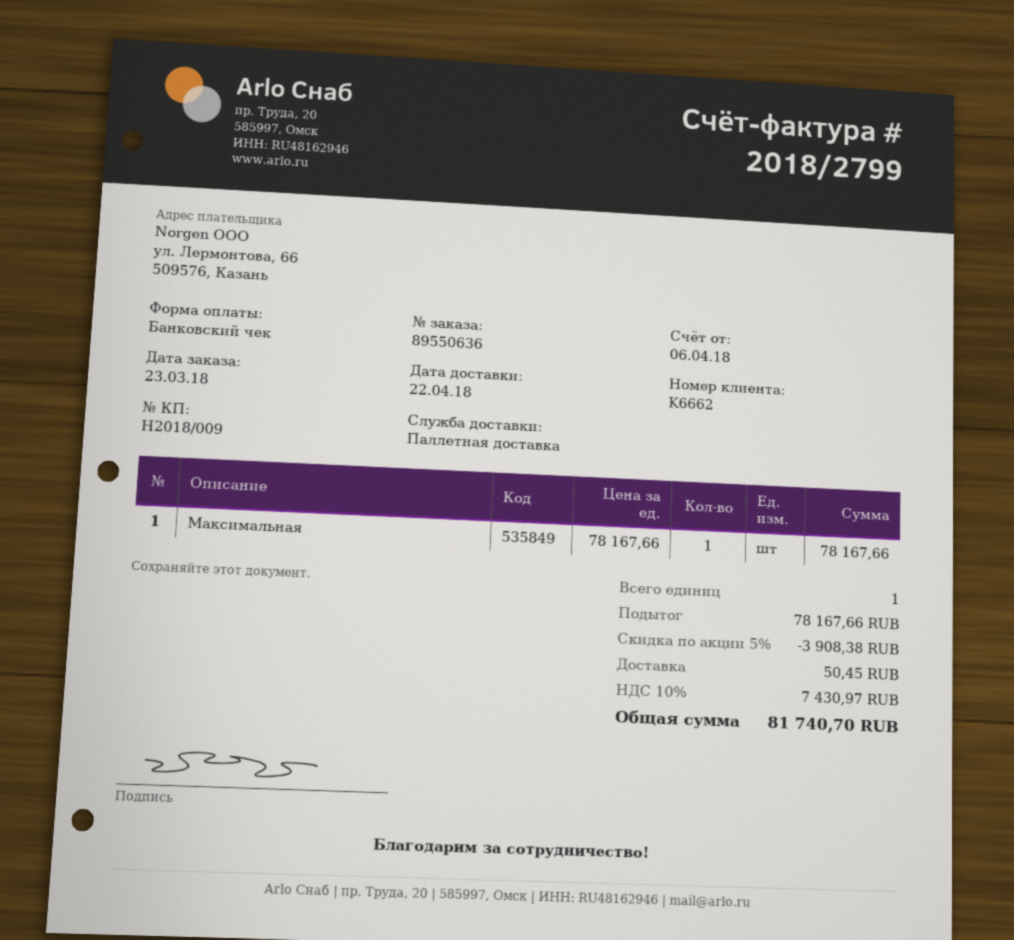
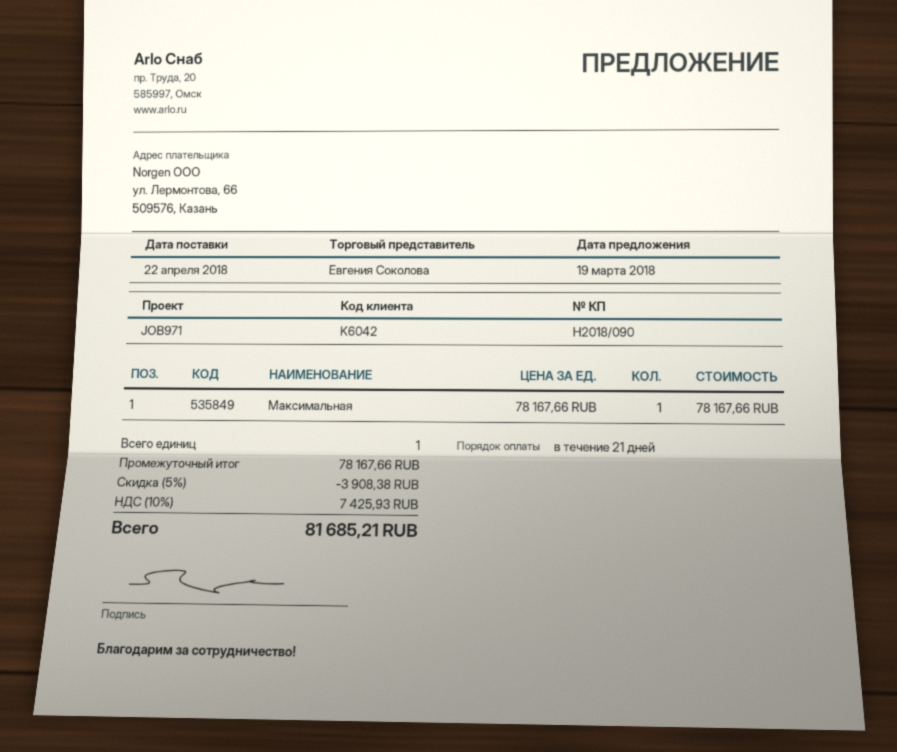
quote number: H2018/009 -> H2018/090
customer number: K6662 -> K6042
shipping: 50.45 -> none
tax: 10% = 7430.97 -> 10% = 7425.93
total: 81740.70 -> 81685.21

